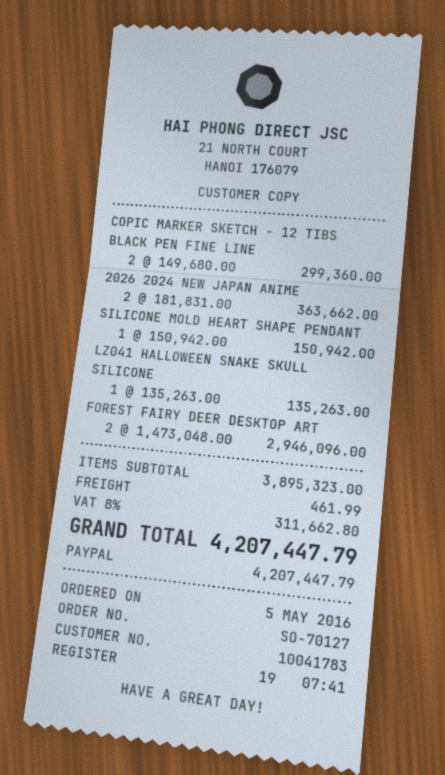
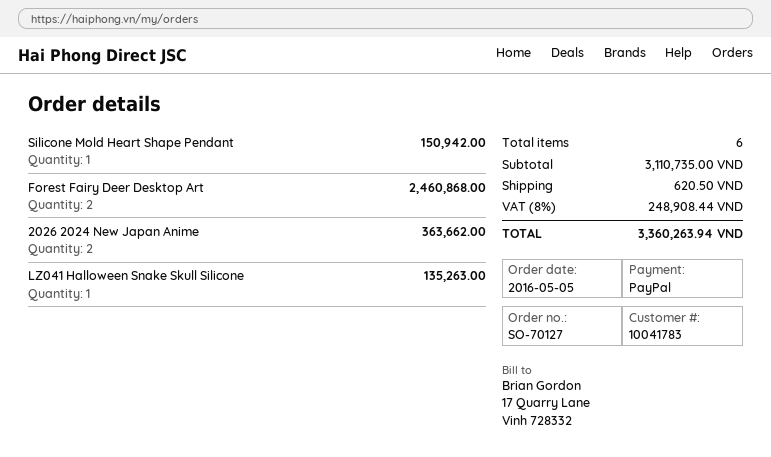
COPIC MARKER SKETCH - 12 TIBS BLACK PEN FINE LINE: 2 for 299360.00 -> none
FOREST FAIRY DEER DESKTOP ART: 2 for 2946096.00 -> 2 for 2460868.00
subtotal: 3895323.00 -> 3110735.00
shipping: 461.99 -> 620.50
tax: 8% = 311662.80 -> 8% = 248908.44
total: 4207447.79 -> 3360263.94

